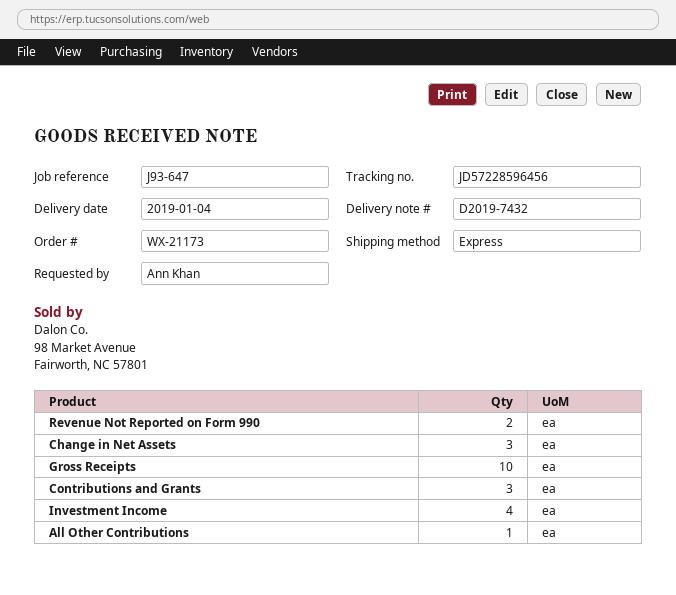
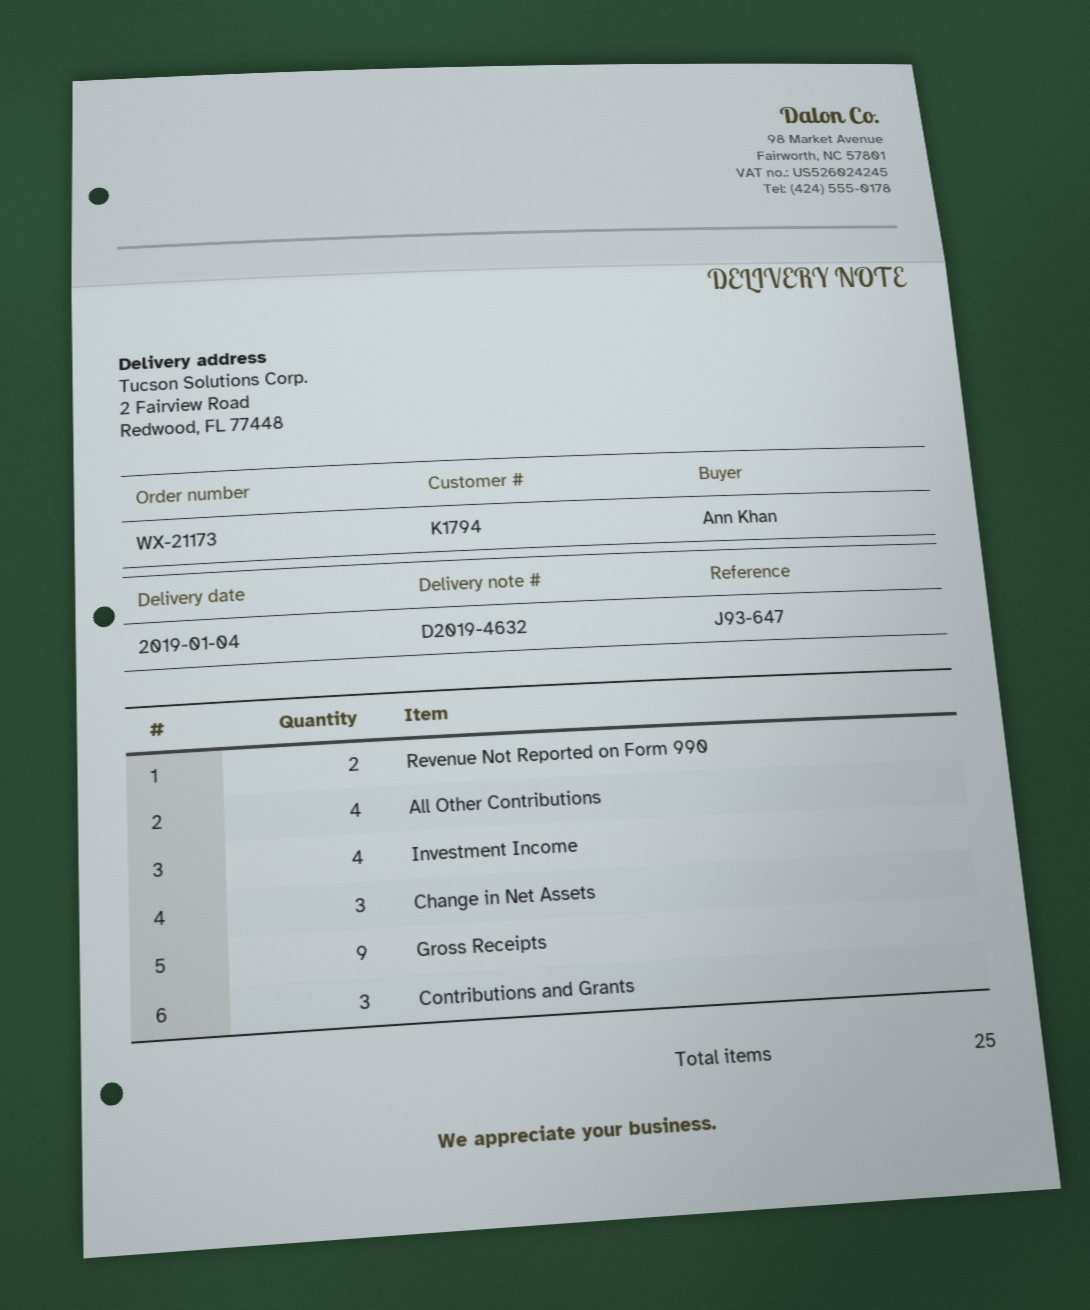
delivery note number: D2019-7432 -> D2019-4632
Gross Receipts: 10 -> 9
All Other Contributions: 1 -> 4

